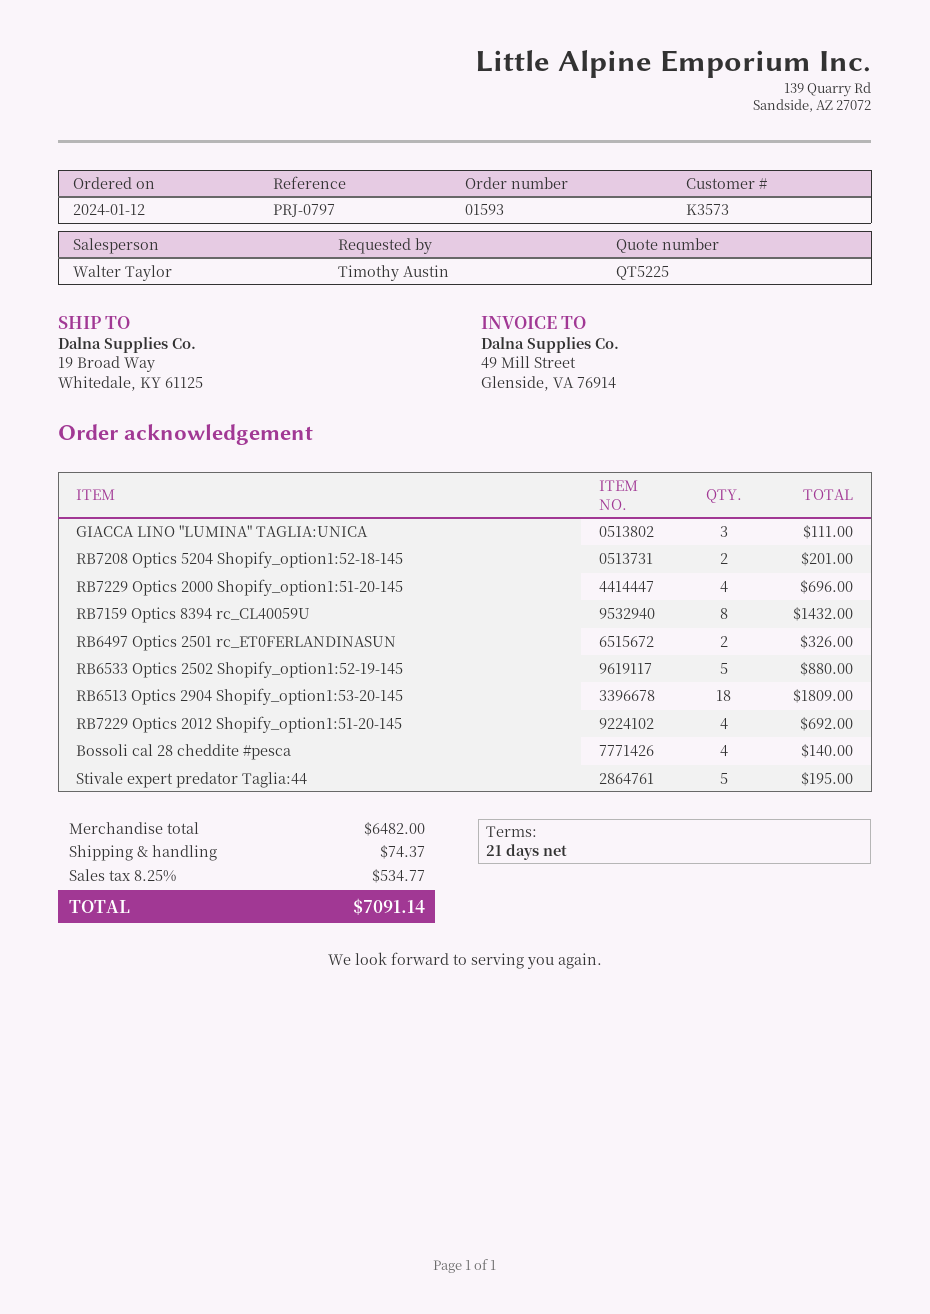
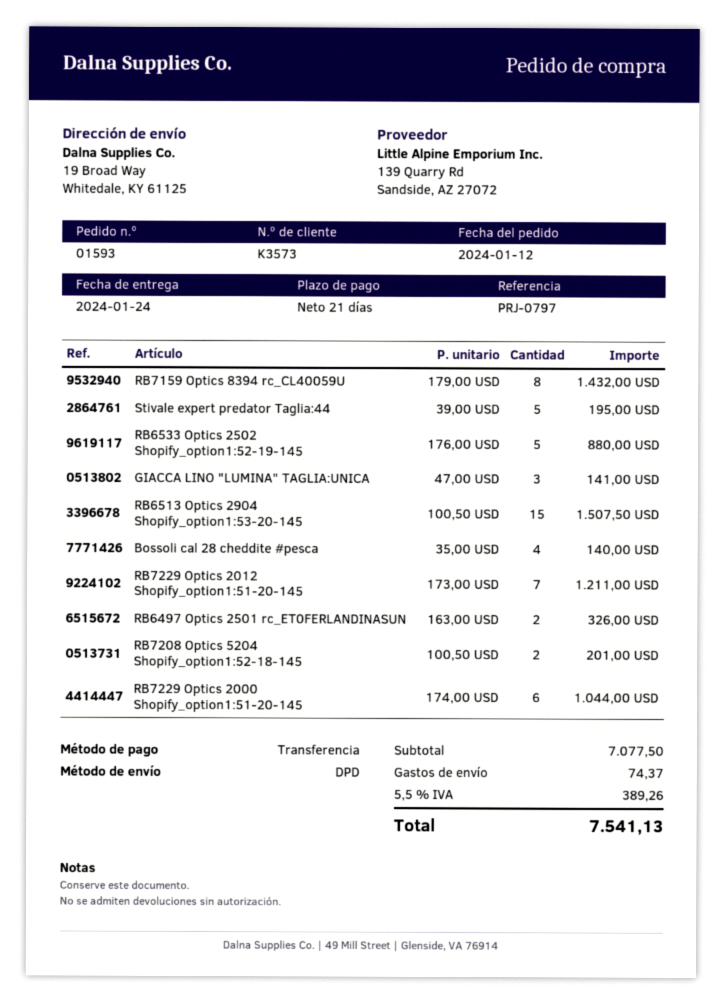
GIACCA LINO "LUMINA" TAGLIA:UNICA: 3 for 111.00 -> 3 for 141.00
RB7229 Optics 2000 Shopify_option1:51-20-145: 4 for 696.00 -> 6 for 1044.00
RB6513 Optics 2904 Shopify_option1:53-20-145: 18 for 1809.00 -> 15 for 1507.50
RB7229 Optics 2012 Shopify_option1:51-20-145: 4 for 692.00 -> 7 for 1211.00
subtotal: 6482.00 -> 7077.50
tax: 8.25% = 534.77 -> 5.5% = 389.26
total: 7091.14 -> 7541.13

